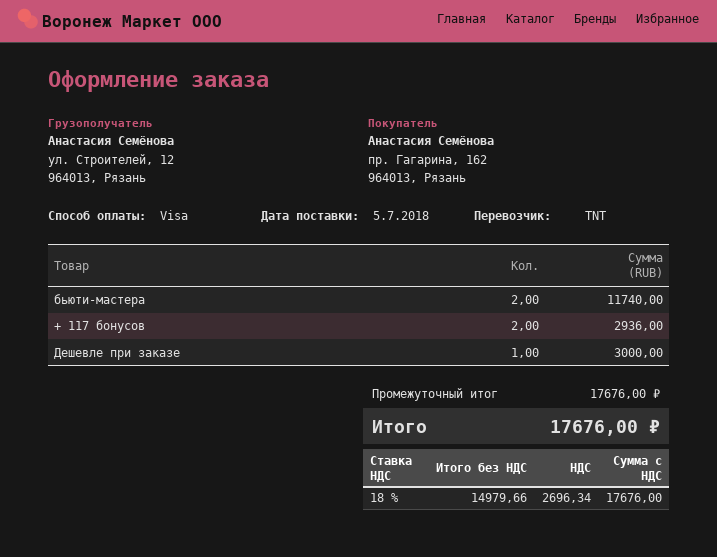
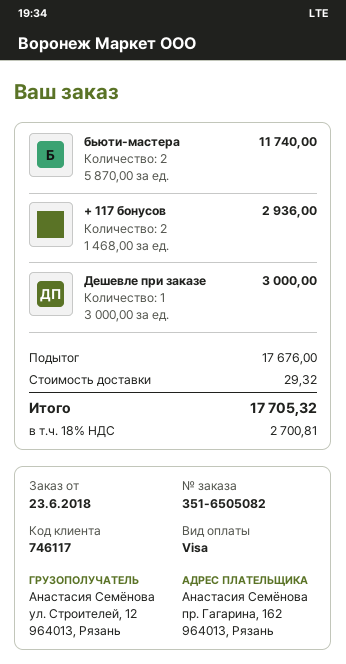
shipping: none -> 29.32
tax: 18% = 2696.34 -> 18% = 2700.81
total: 17676.00 -> 17705.32

